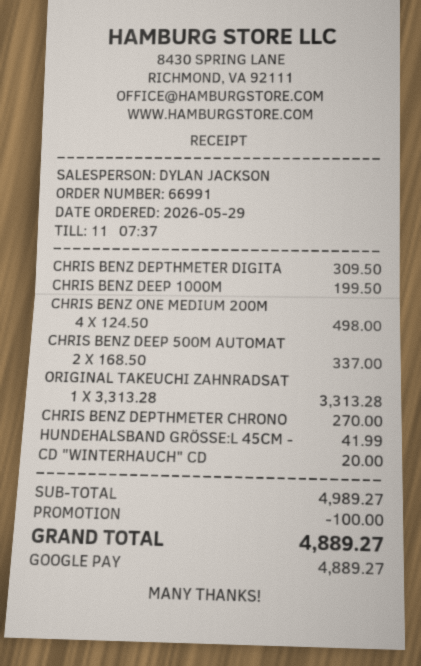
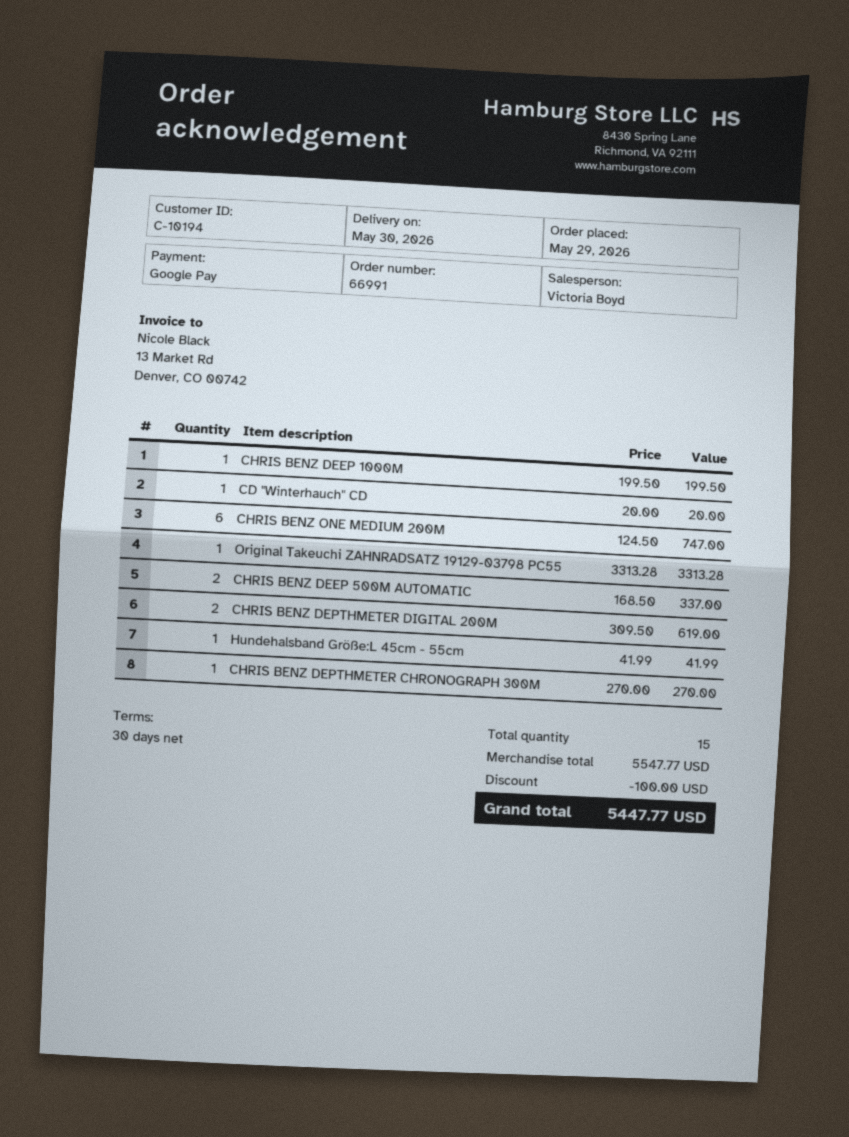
sales rep: DYLAN JACKSON -> Victoria Boyd
CHRIS BENZ DEPTHMETER DIGITA: 1 x 309.50 = 309.50 -> 2 x 309.50 = 619.00
CHRIS BENZ ONE MEDIUM 200M: 4 x 124.50 = 498.00 -> 6 x 124.50 = 747.00
subtotal: 4989.27 -> 5547.77
total: 4889.27 -> 5447.77

